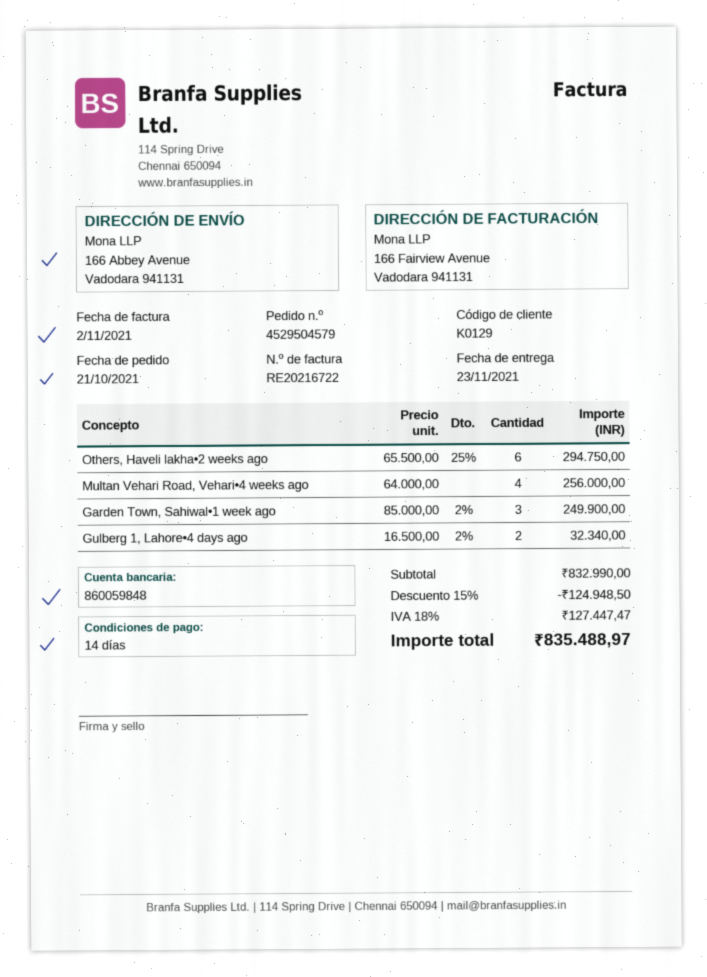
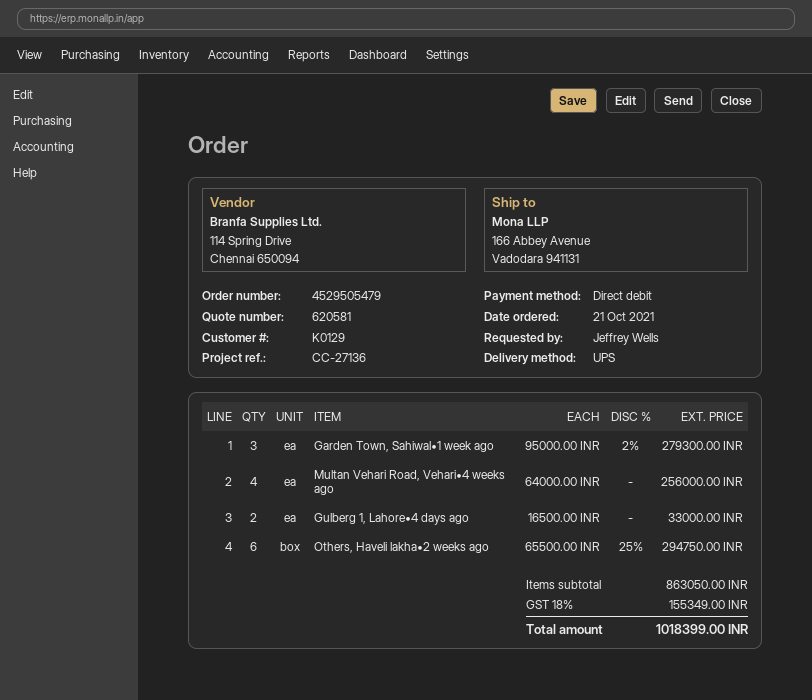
order number: 4529504579 -> 4529505479
Garden Town, Sahiwal•1 week ago: 3 x 85000.00 - 2% = 249900.00 -> 3 x 95000.00 - 2% = 279300.00
Gulberg 1, Lahore•4 days ago: 2 x 16500.00 - 2% = 32340.00 -> 2 x 16500.00 = 33000.00
subtotal: 832990.00 -> 863050.00
discount: 15% = 124948.50 -> none
tax: 18% = 127447.47 -> 18% = 155349.00
total: 835488.97 -> 1018399.00

